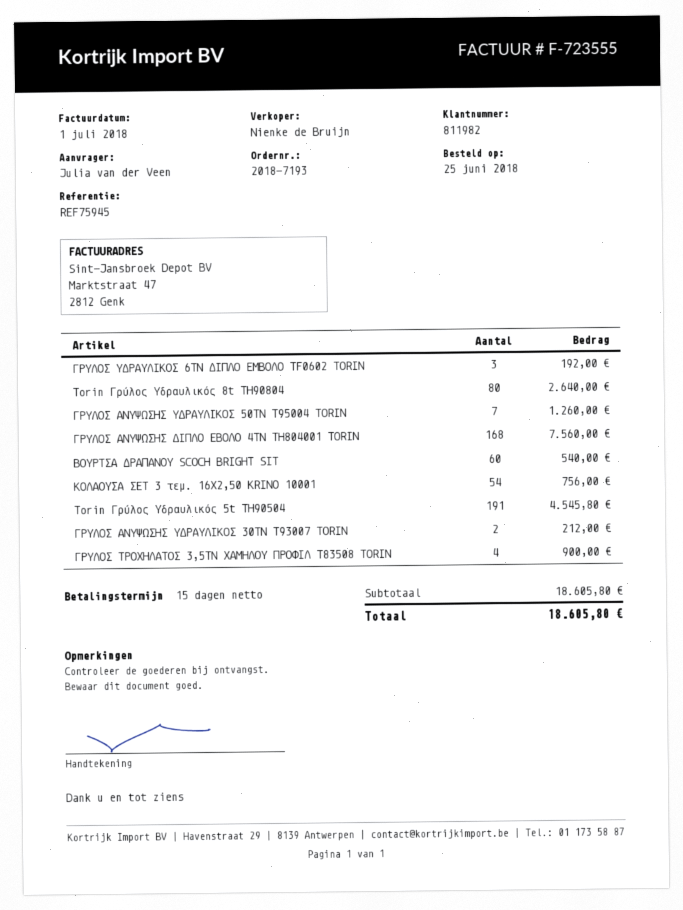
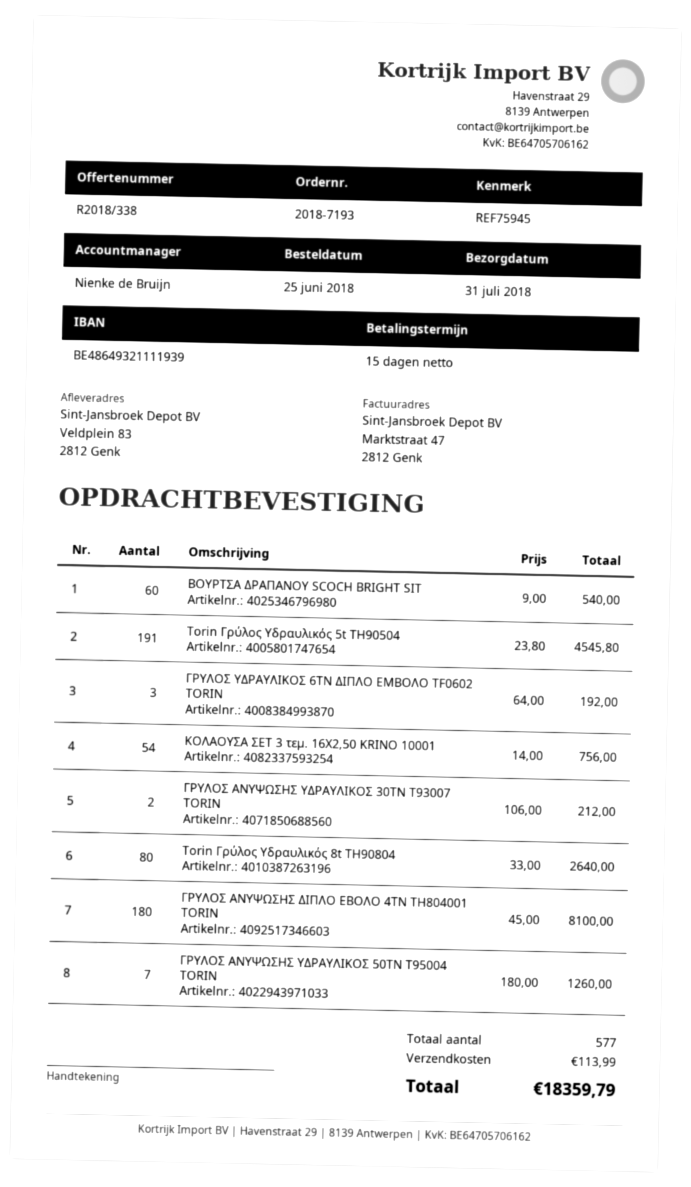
ΓΡΥΛΟΣ ΑΝΥΨΩΣΗΣ ΔΙΠΛΟ ΕΒΟΛΟ 4ΤΝ TH804001 TORIN: 168 for 7560.00 -> 180 for 8100.00
ΓΡΥΛΟΣ ΤΡΟΧΗΛΑΤΟΣ 3,5ΤΝ ΧΑΜHΛΟΥ ΠΡΟΦΙΛ T83508 TORIN: 4 for 900.00 -> none
shipping: none -> 113.99
total: 18605.80 -> 18359.79

